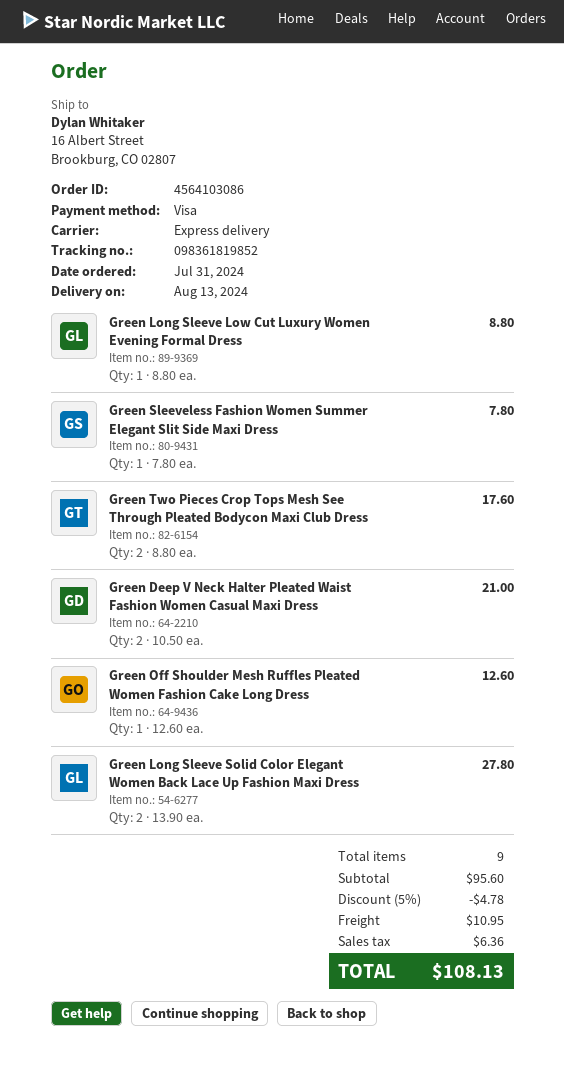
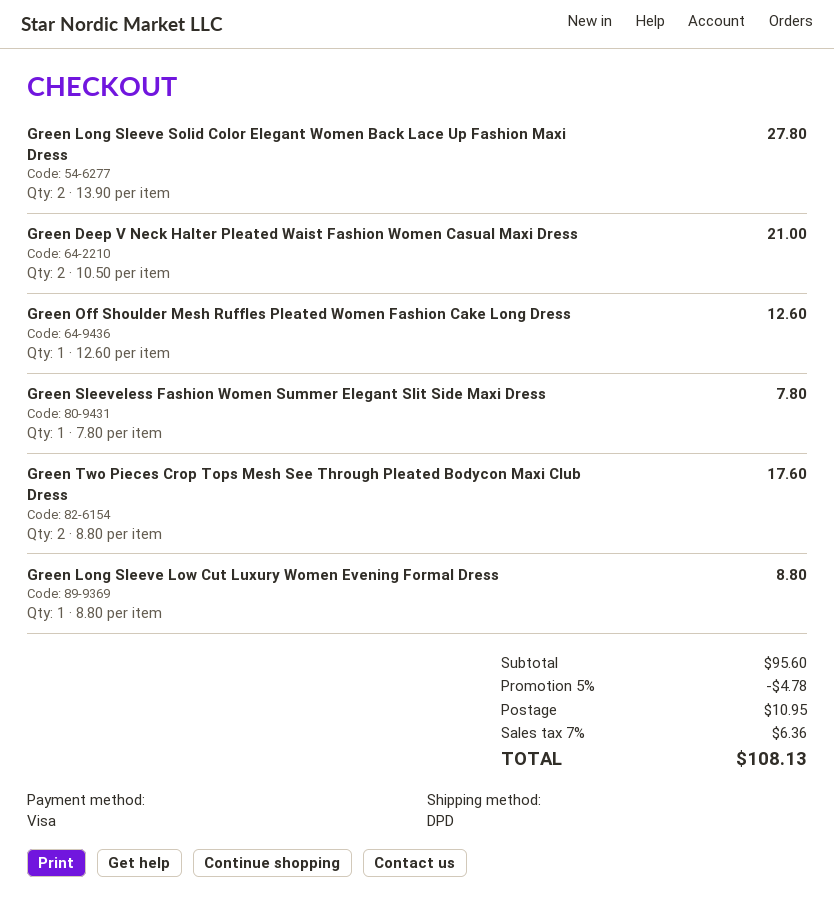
shipping method: express -> DPD

